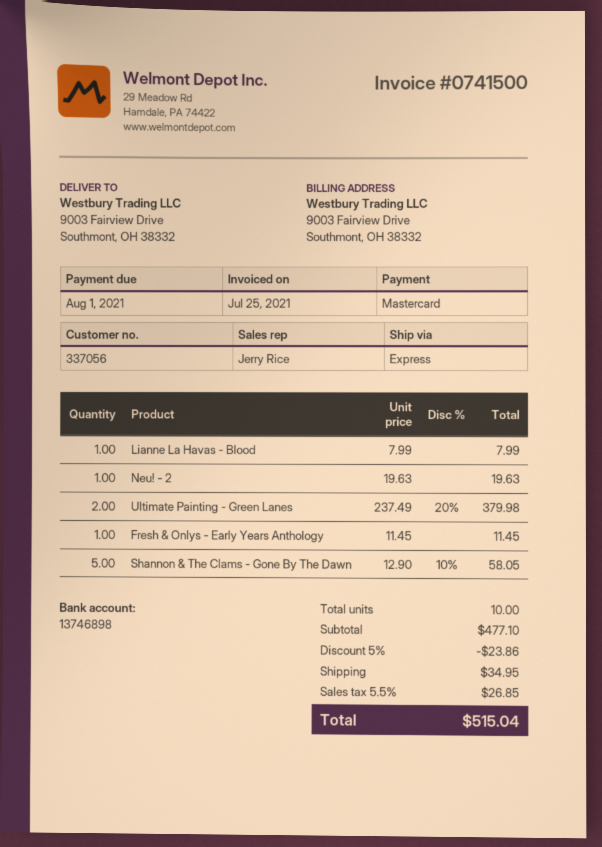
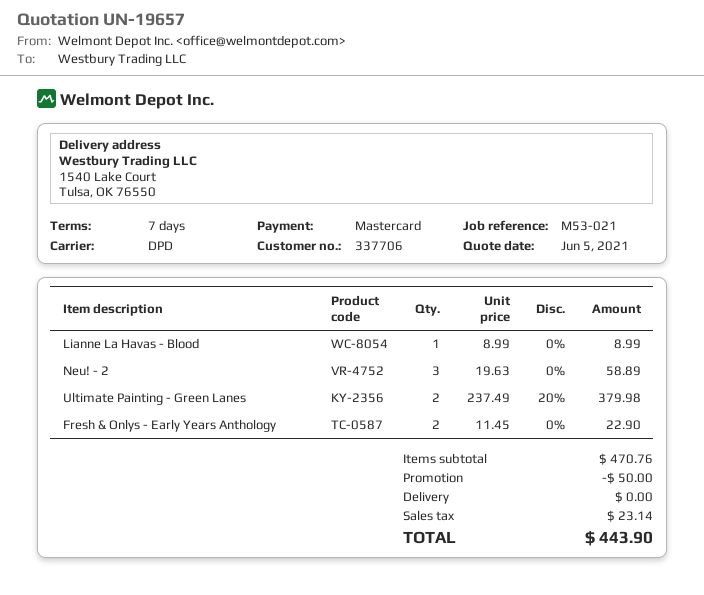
customer number: 337056 -> 337706
shipping method: express -> DPD
ship to: 9003 Fairview Drive, Southmont, OH 38332 -> 1540 Lake Court, Tulsa, OK 76550
Lianne La Havas - Blood: 1 x 7.99 = 7.99 -> 1 x 8.99 = 8.99
Neu! - 2: 1 x 19.63 = 19.63 -> 3 x 19.63 = 58.89
Fresh & Onlys - Early Years Anthology: 1 x 11.45 = 11.45 -> 2 x 11.45 = 22.90
Shannon & The Clams - Gone By The Dawn: 5 x 12.90 - 10% = 58.05 -> none
subtotal: 477.10 -> 470.76
discount: 23.86 -> 50.00
shipping: 34.95 -> 0.00
tax: 26.85 -> 23.14
total: 515.04 -> 443.90

